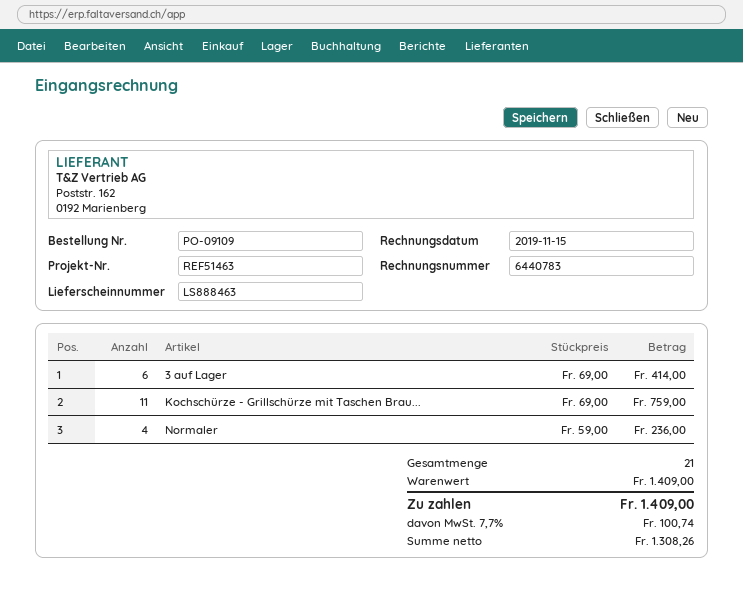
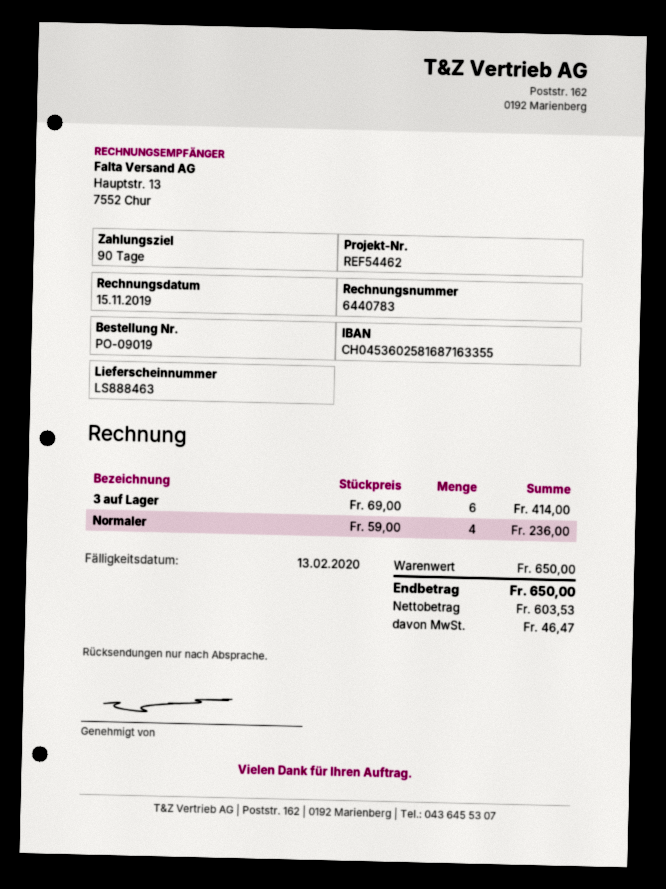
order number: PO-09109 -> PO-09019
reference: REF51463 -> REF54462
Kochschürze - Grillschürze mit Taschen Brau...: 11 x 69.00 = 759.00 -> none
subtotal: 1409.00 -> 650.00
net: 1308.26 -> 603.53
tax: 100.74 -> 46.47
total: 1409.00 -> 650.00

